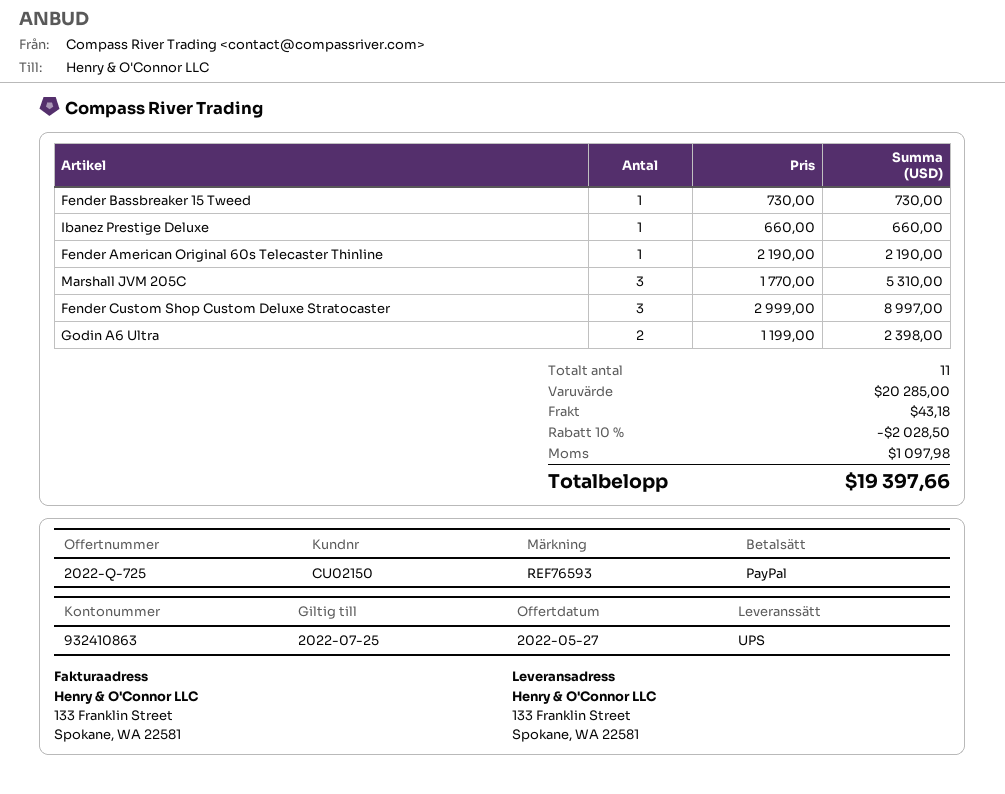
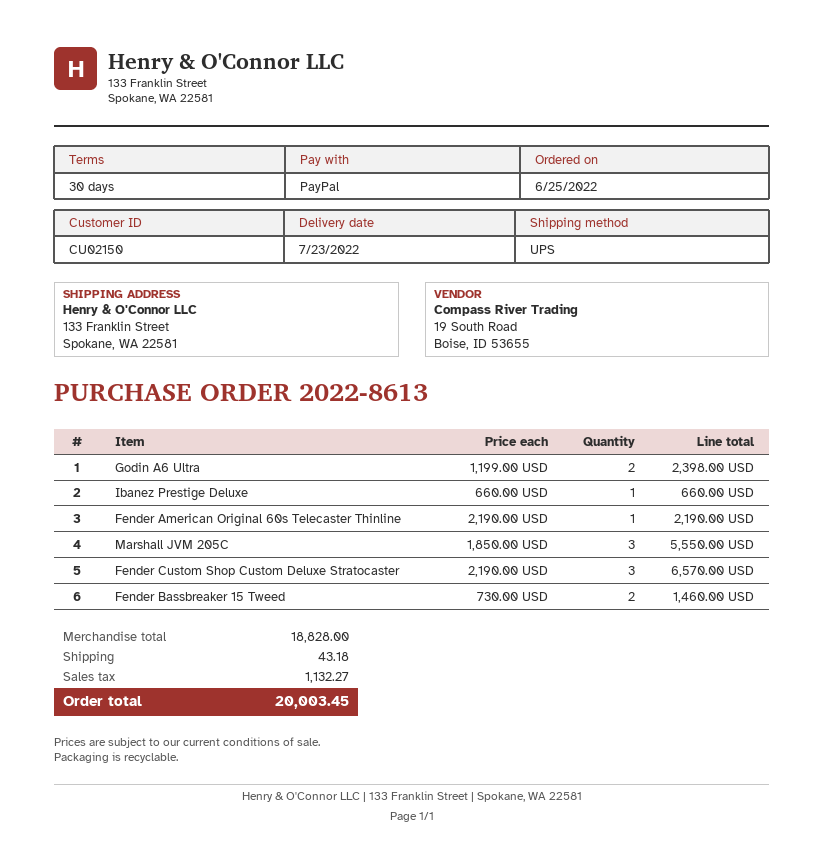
Fender Bassbreaker 15 Tweed: 1 x 730.00 = 730.00 -> 2 x 730.00 = 1460.00
Marshall JVM 205C: 3 x 1770.00 = 5310.00 -> 3 x 1850.00 = 5550.00
Fender Custom Shop Custom Deluxe Stratocaster: 3 x 2999.00 = 8997.00 -> 3 x 2190.00 = 6570.00
subtotal: 20285.00 -> 18828.00
discount: 10% = 2028.50 -> none
tax: 1097.98 -> 1132.27
total: 19397.66 -> 20003.45

